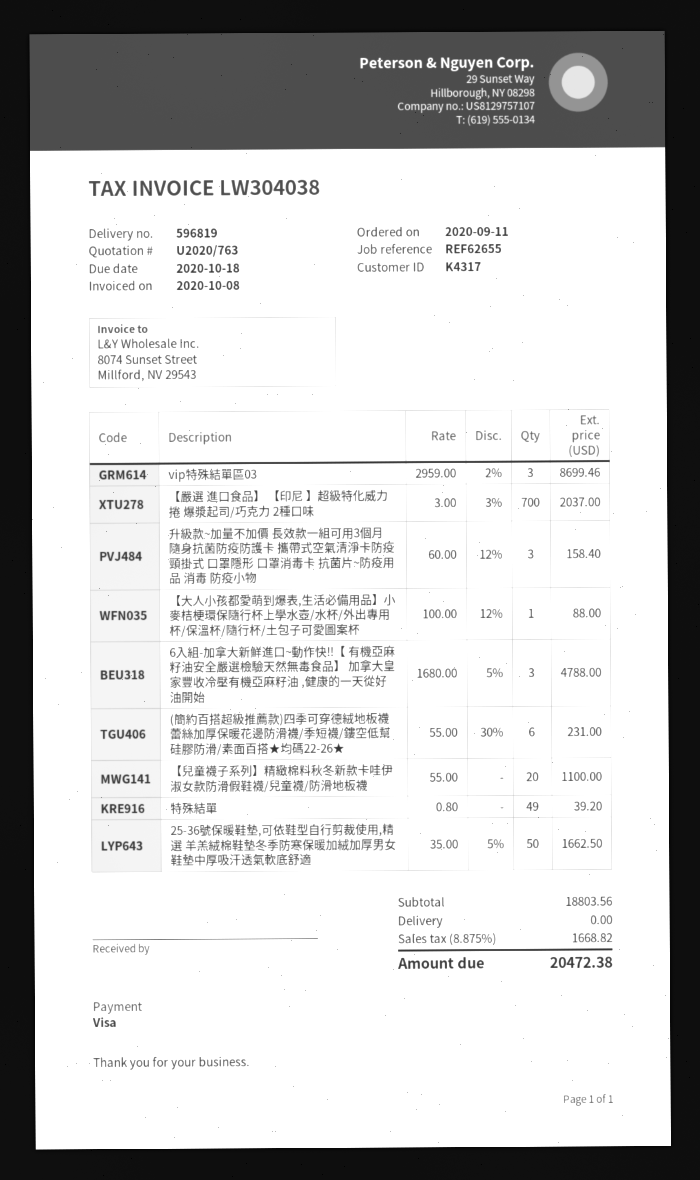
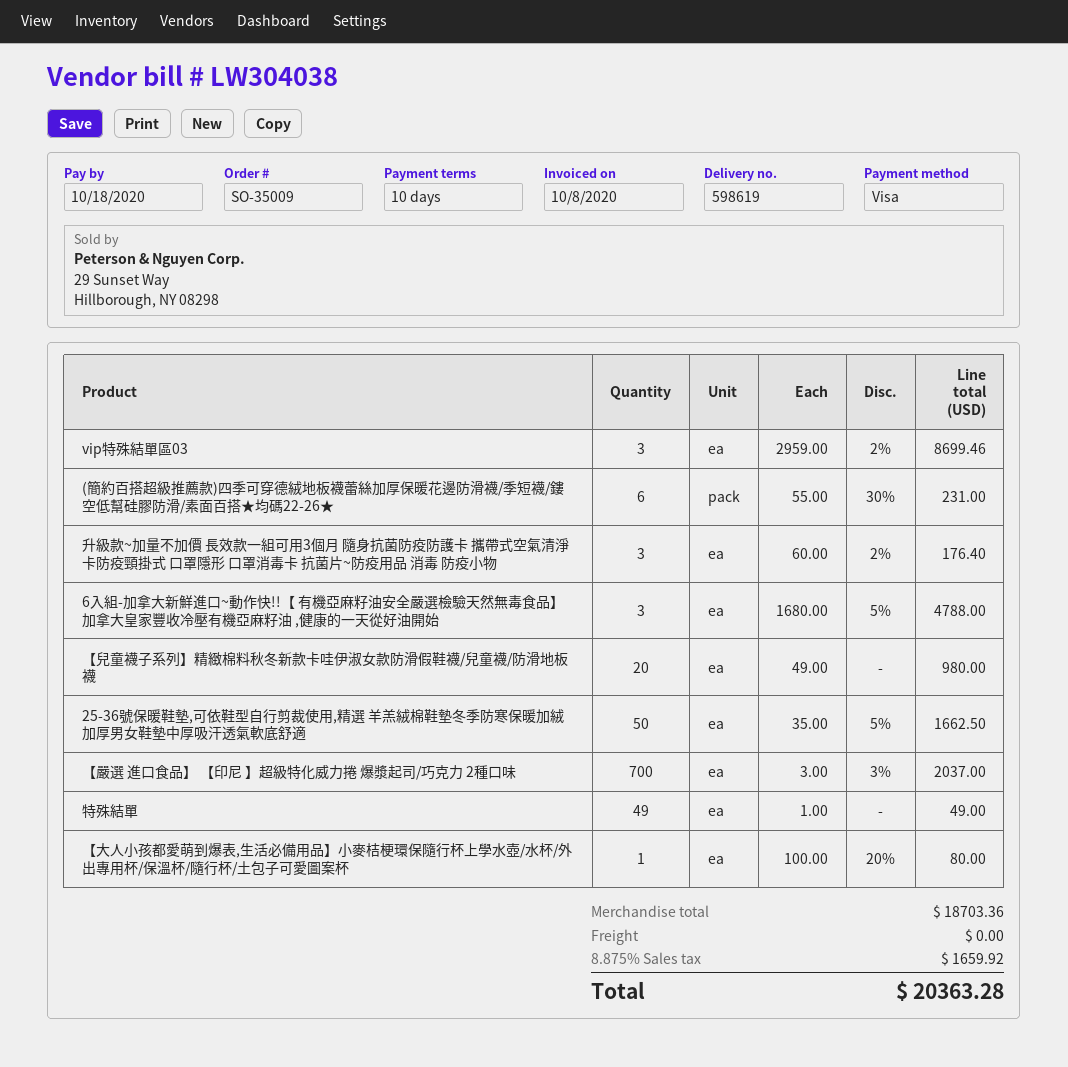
delivery note number: 596819 -> 598619
升級款~加量不加價 長效款一組可用3個月 隨身抗菌防疫防護卡 攜帶式空氣清淨卡防疫頸掛式 口罩隱形 口罩消毒卡 抗菌片~防疫用品 消毒 防疫小物: 3 x 60.00 - 12% = 158.40 -> 3 x 60.00 - 2% = 176.40
【大人小孩都愛萌到爆表,生活必備用品】小麥桔梗環保隨行杯上學水壺/水杯/外出專用杯/保溫杯/隨行杯/土包子可愛圖案杯: 1 x 100.00 - 12% = 88.00 -> 1 x 100.00 - 20% = 80.00
【兒童襪子系列】精緻棉料秋冬新款卡哇伊淑女款防滑假鞋襪/兒童襪/防滑地板襪: 20 x 55.00 = 1100.00 -> 20 x 49.00 = 980.00
特殊結單: 49 x 0.80 = 39.20 -> 49 x 1.00 = 49.00
subtotal: 18803.56 -> 18703.36
tax: 8.875% = 1668.82 -> 8.875% = 1659.92
total: 20472.38 -> 20363.28

